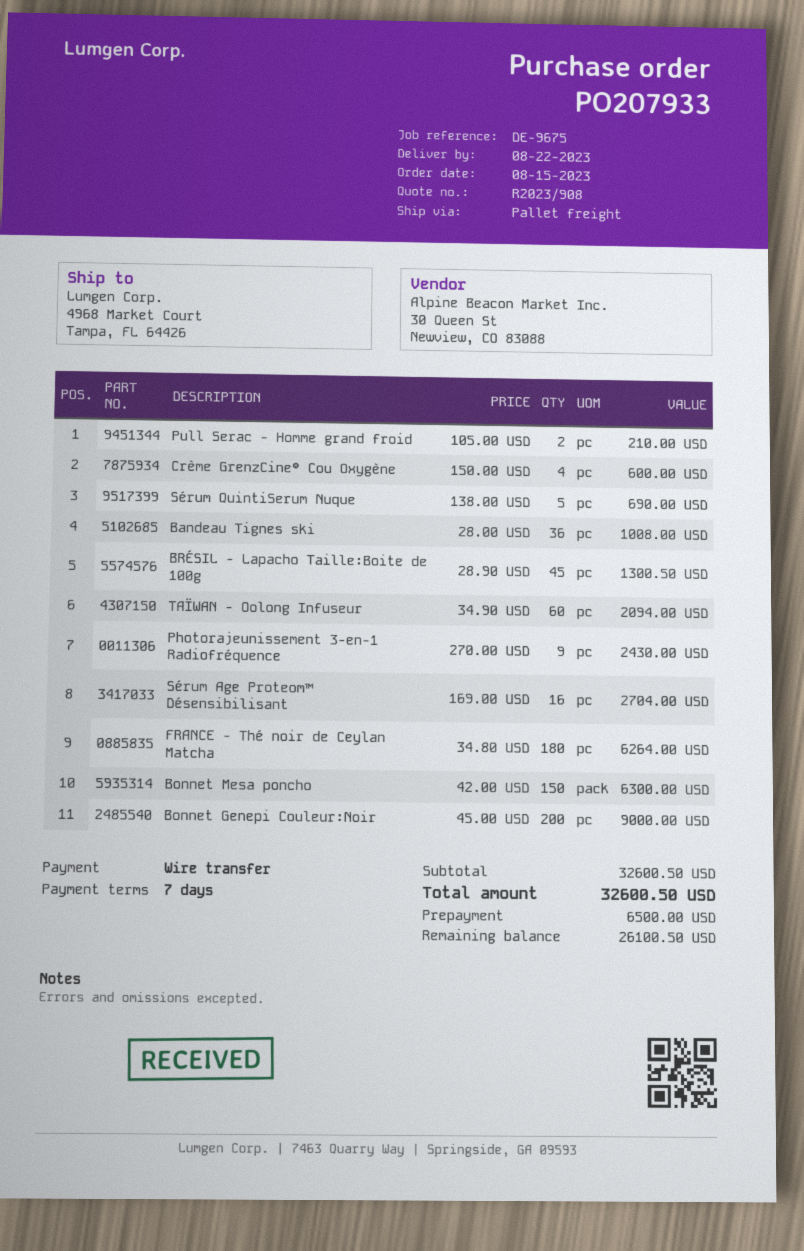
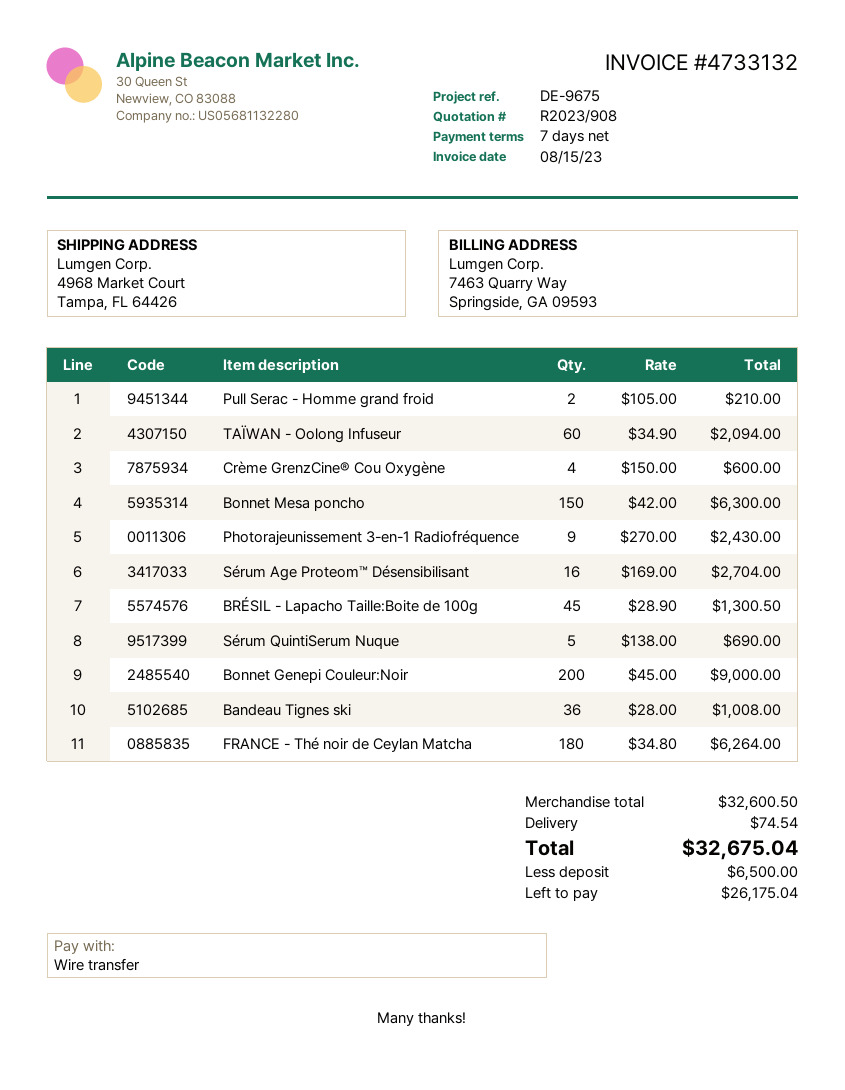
shipping: none -> 74.54
total: 32600.50 -> 32675.04
balance: 26100.50 -> 26175.04

